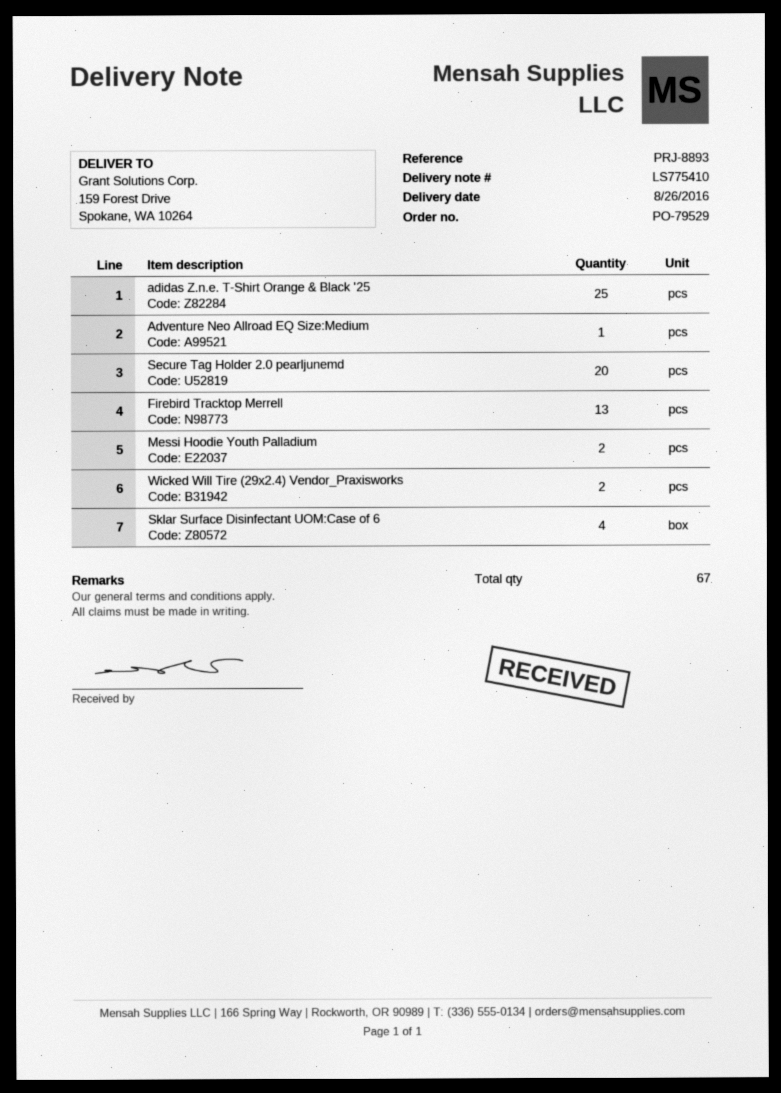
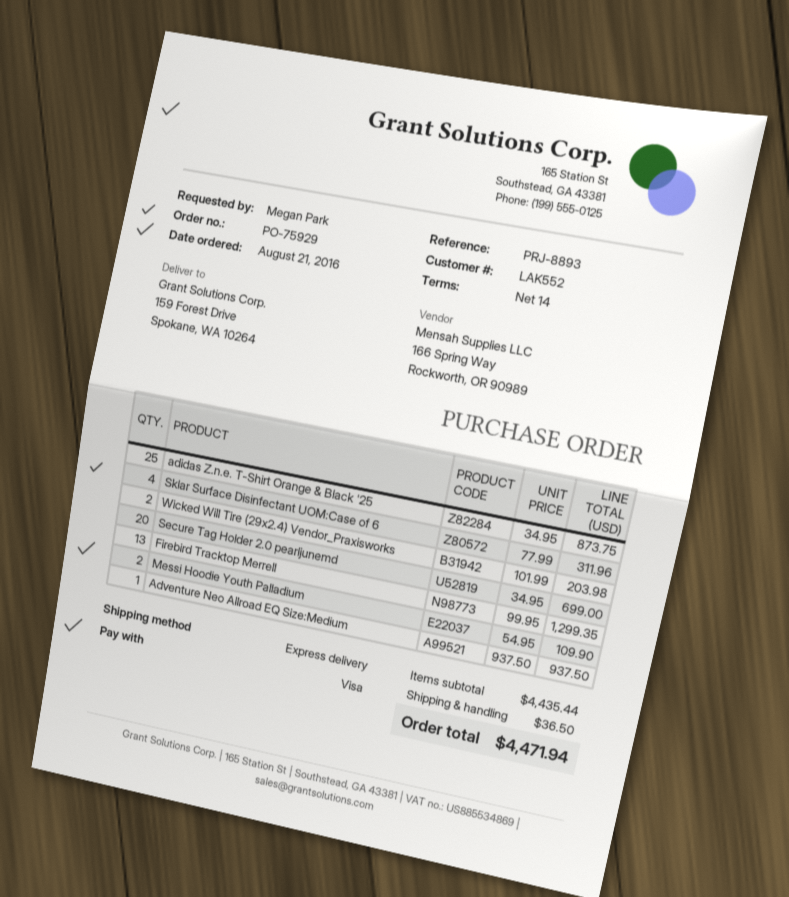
order number: PO-79529 -> PO-75929

